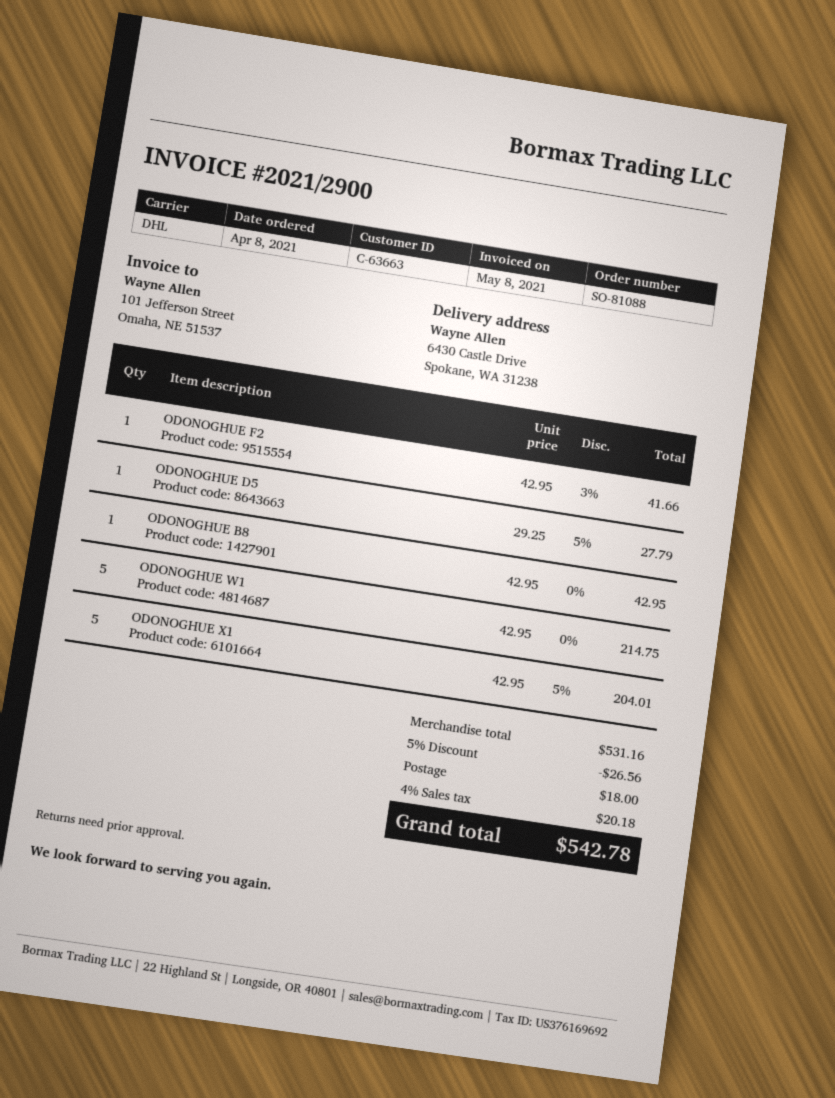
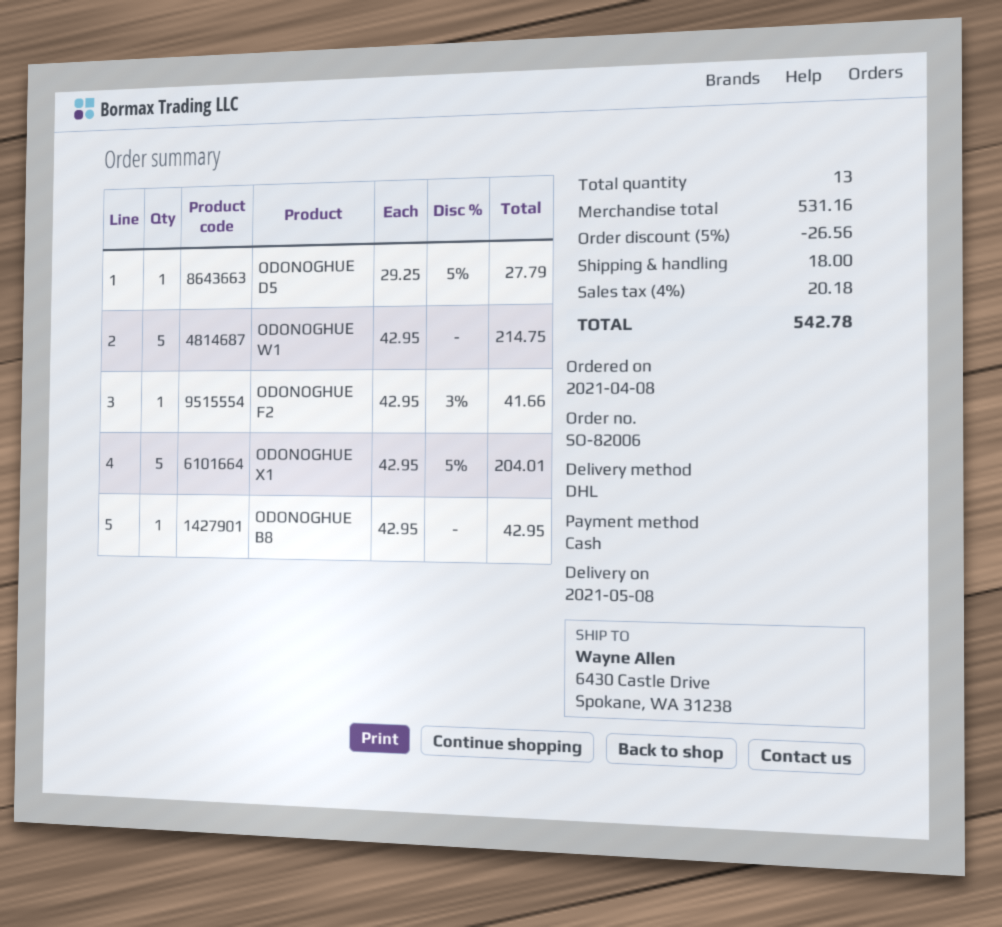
order number: SO-81088 -> SO-82006

